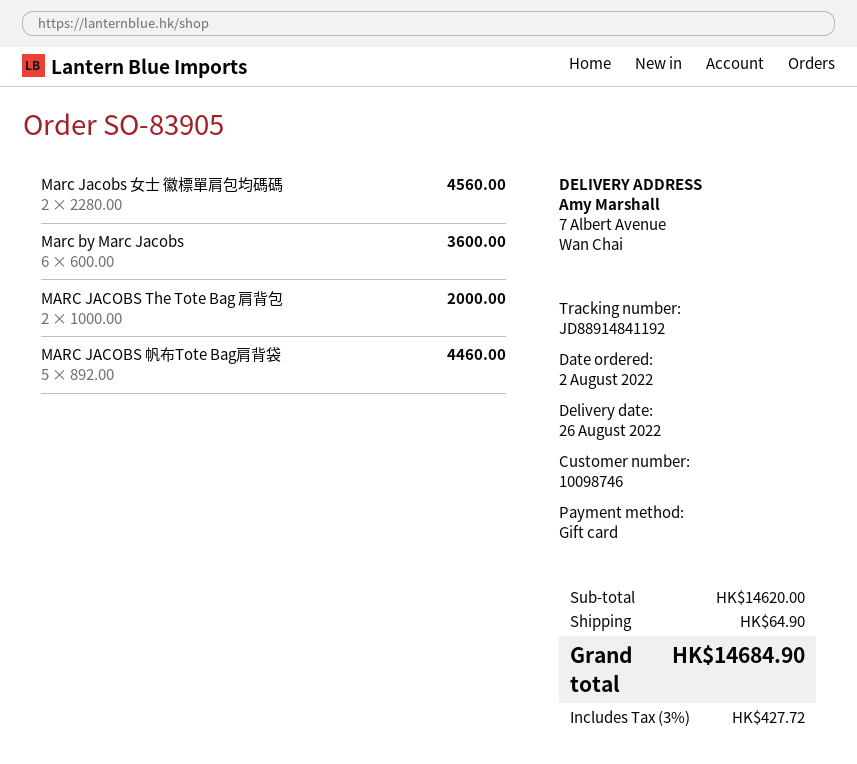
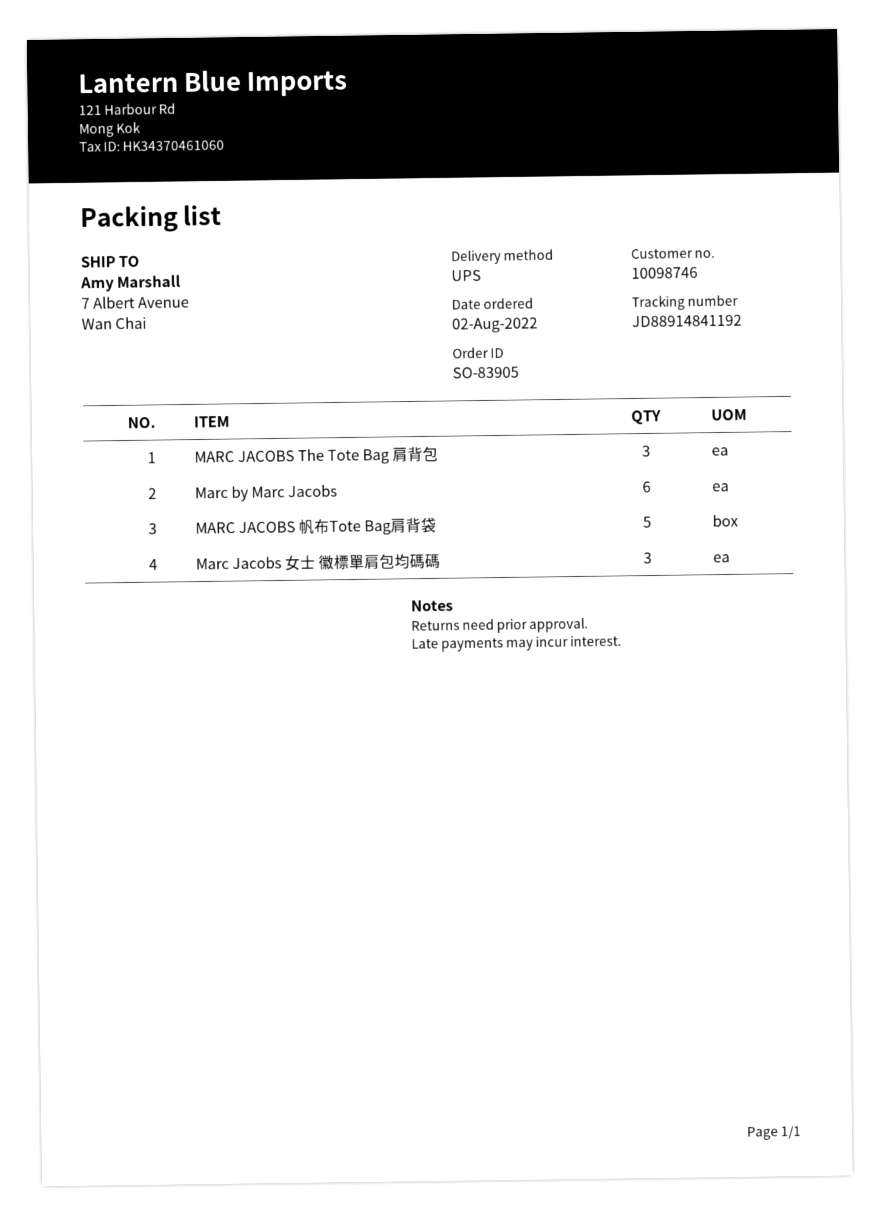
Marc Jacobs 女士 徽標單肩包均碼碼: 2 -> 3
MARC JACOBS The Tote Bag 肩背包: 2 -> 3

